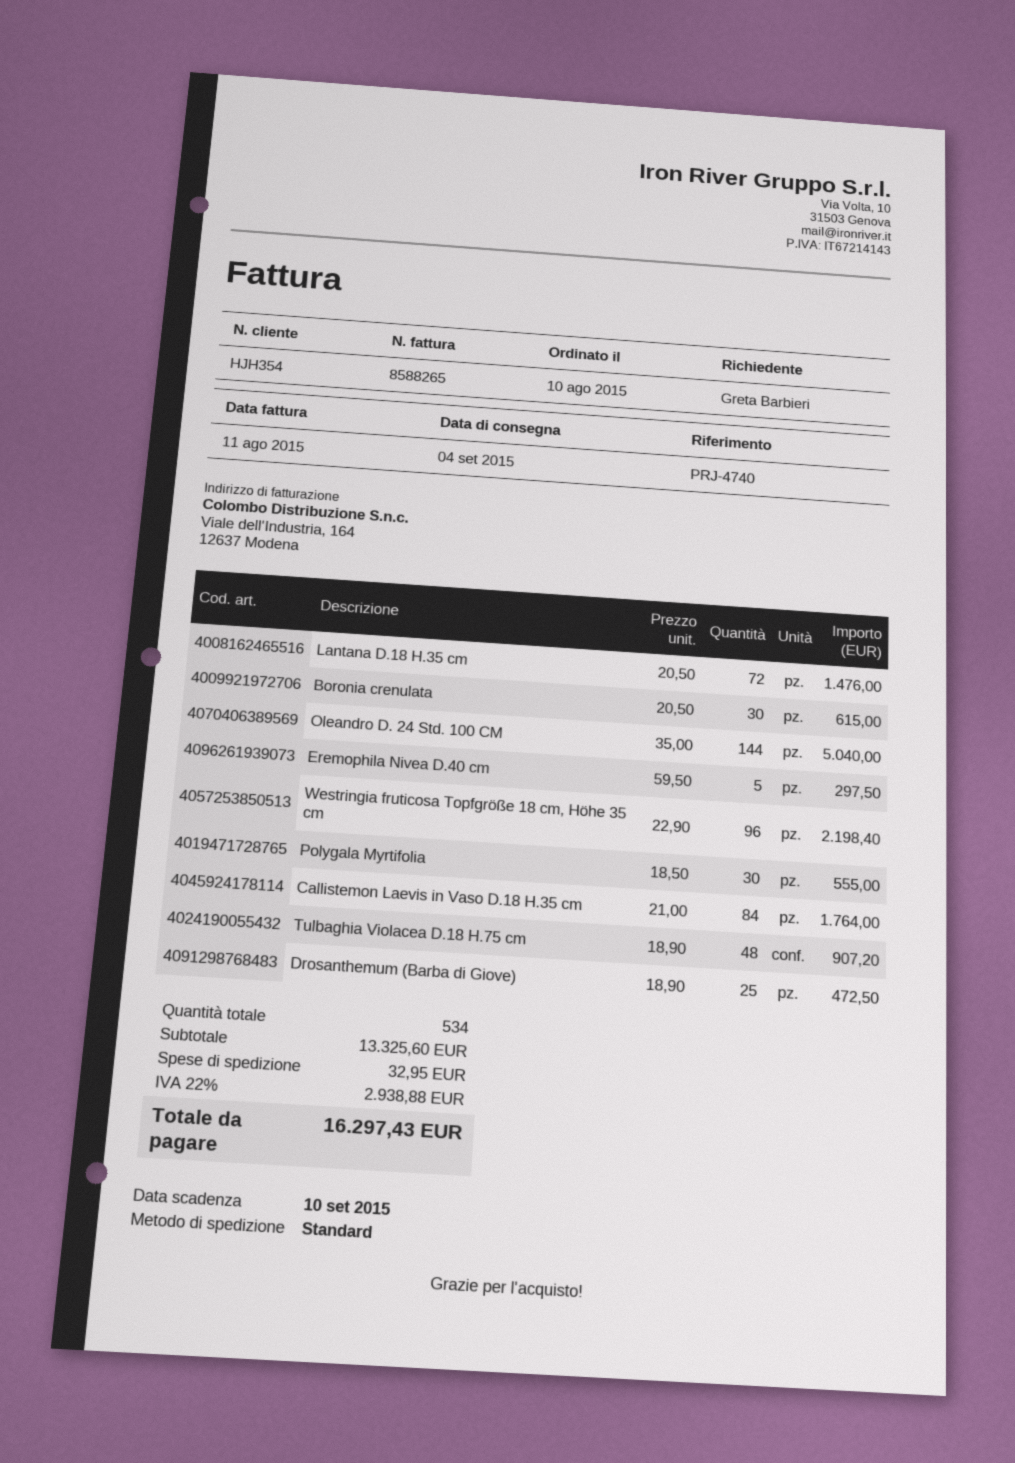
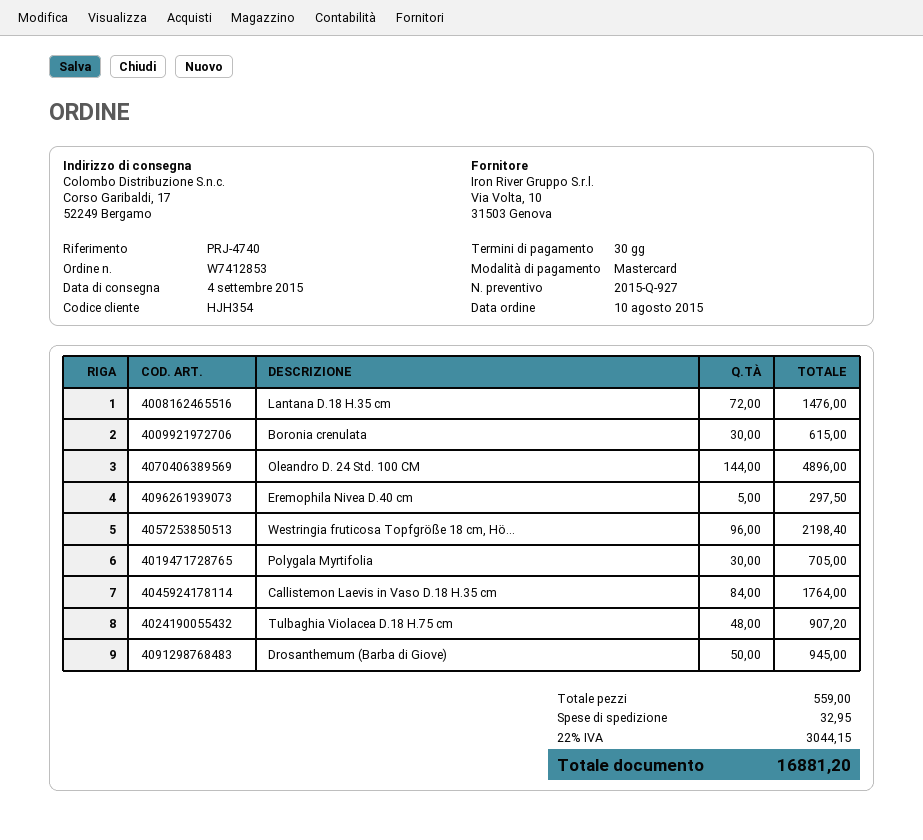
Oleandro D. 24 Std. 100 CM: 144 for 5040.00 -> 144 for 4896.00
Polygala Myrtifolia: 30 for 555.00 -> 30 for 705.00
Drosanthemum (Barba di Giove): 25 for 472.50 -> 50 for 945.00
total quantity: 534 -> 559
tax: 22% = 2938.88 -> 22% = 3044.15
total: 16297.43 -> 16881.20

